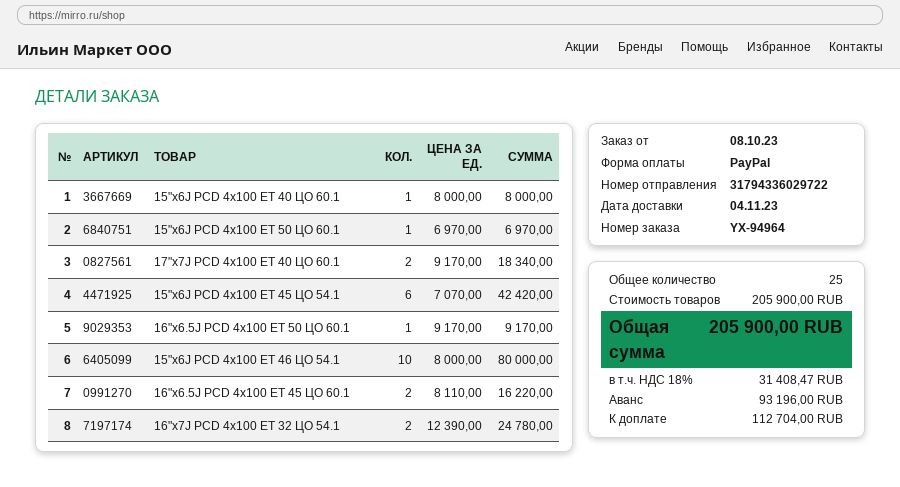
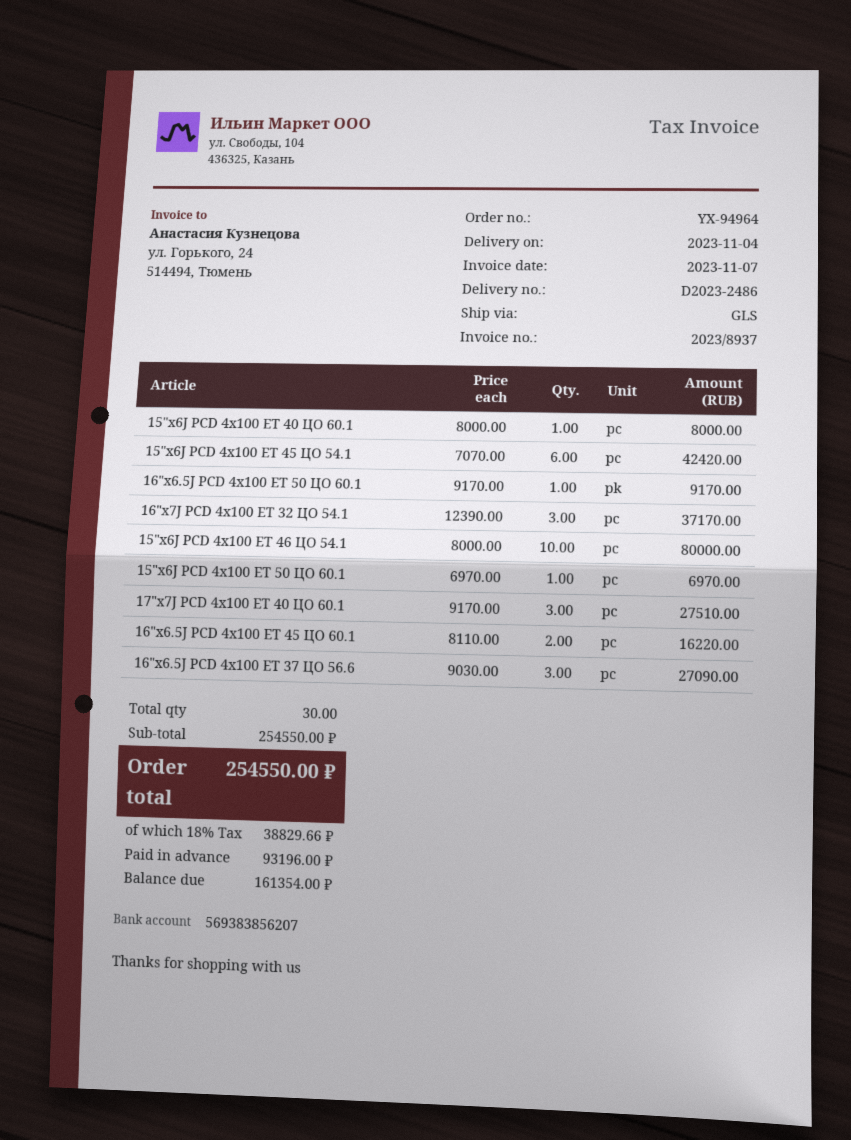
17"x7J PCD 4x100 ЕТ 40 ЦО 60.1: 2 x 9170.00 = 18340.00 -> 3 x 9170.00 = 27510.00
16"x7J PCD 4x100 ЕТ 32 ЦО 54.1: 2 x 12390.00 = 24780.00 -> 3 x 12390.00 = 37170.00
16"x6.5J PCD 4x100 ЕТ 37 ЦО 56.6: none -> 3 x 9030.00 = 27090.00
total quantity: 25 -> 30
subtotal: 205900.00 -> 254550.00
tax: 18% = 31408.47 -> 18% = 38829.66
total: 205900.00 -> 254550.00
balance: 112704.00 -> 161354.00

